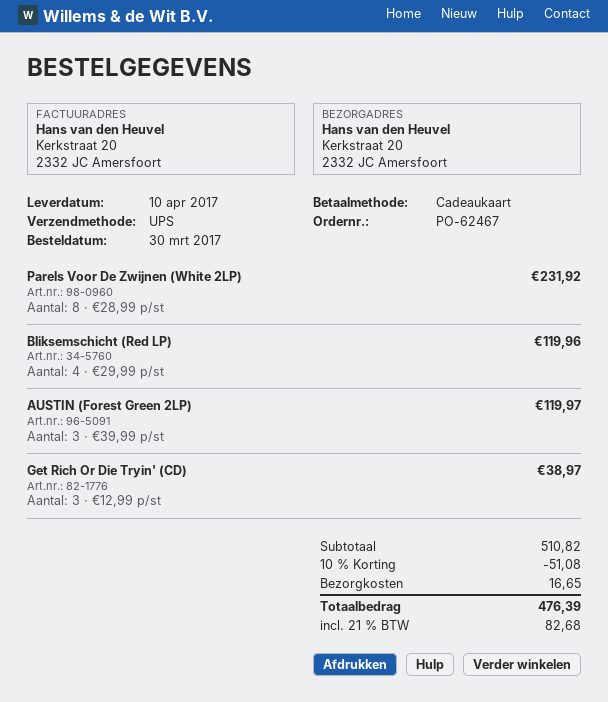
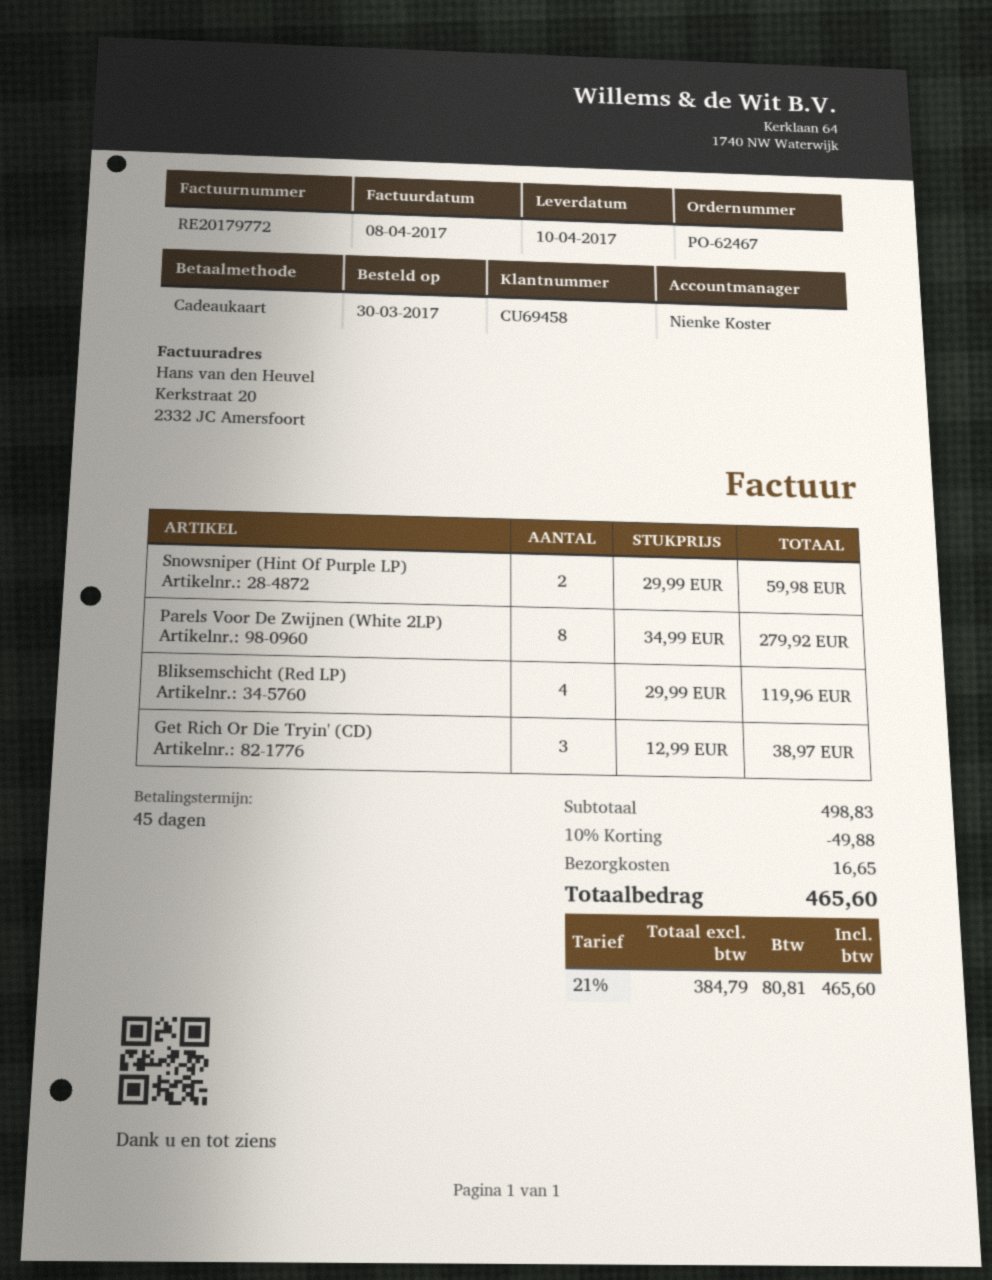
Parels Voor De Zwijnen (White 2LP): 8 x 28.99 = 231.92 -> 8 x 34.99 = 279.92
AUSTIN (Forest Green 2LP): 3 x 39.99 = 119.97 -> none
Snowsniper (Hint Of Purple LP): none -> 2 x 29.99 = 59.98
subtotal: 510.82 -> 498.83
discount: 10% = 51.08 -> 10% = 49.88
tax: 21% = 82.68 -> 21% = 80.81
total: 476.39 -> 465.60

